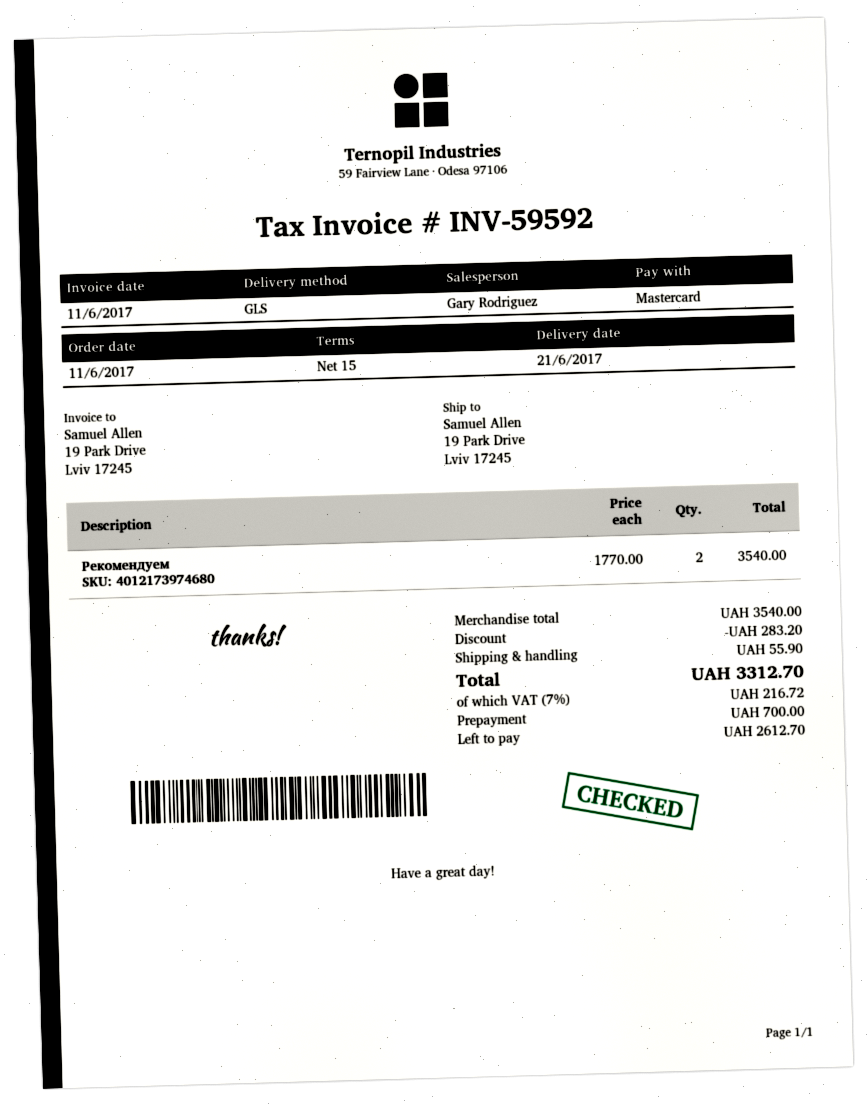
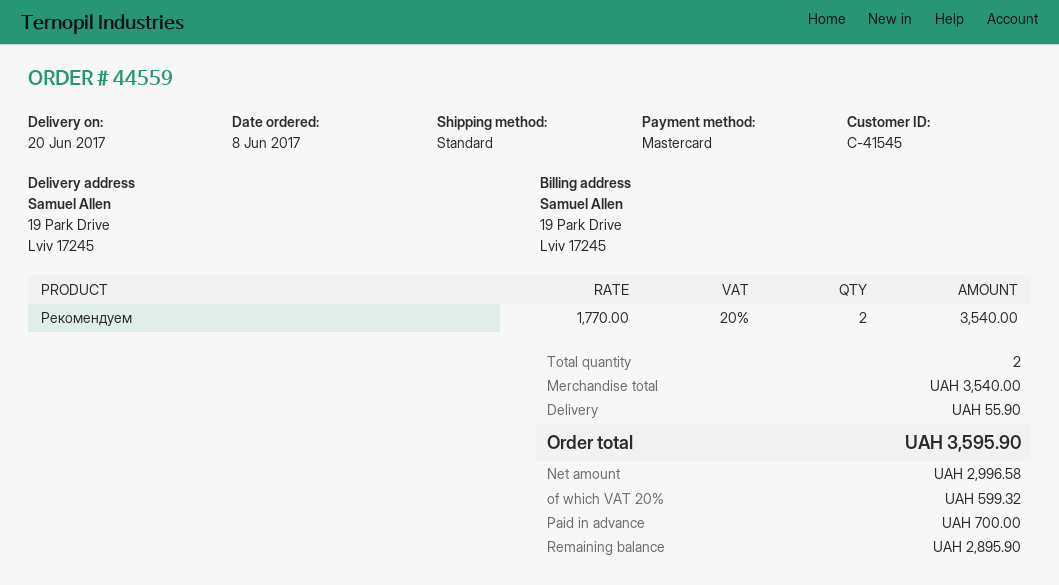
order date: 2017-06-11 -> 2017-06-08
delivery date: 2017-06-21 -> 2017-06-20
shipping method: GLS -> standard
discount: 283.20 -> none
tax: 7% = 216.72 -> 20% = 599.32
total: 3312.70 -> 3595.90
balance: 2612.70 -> 2895.90

